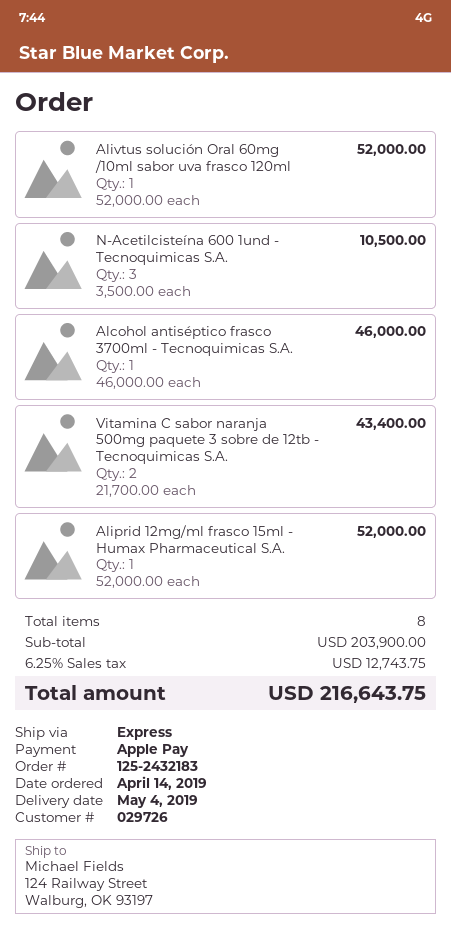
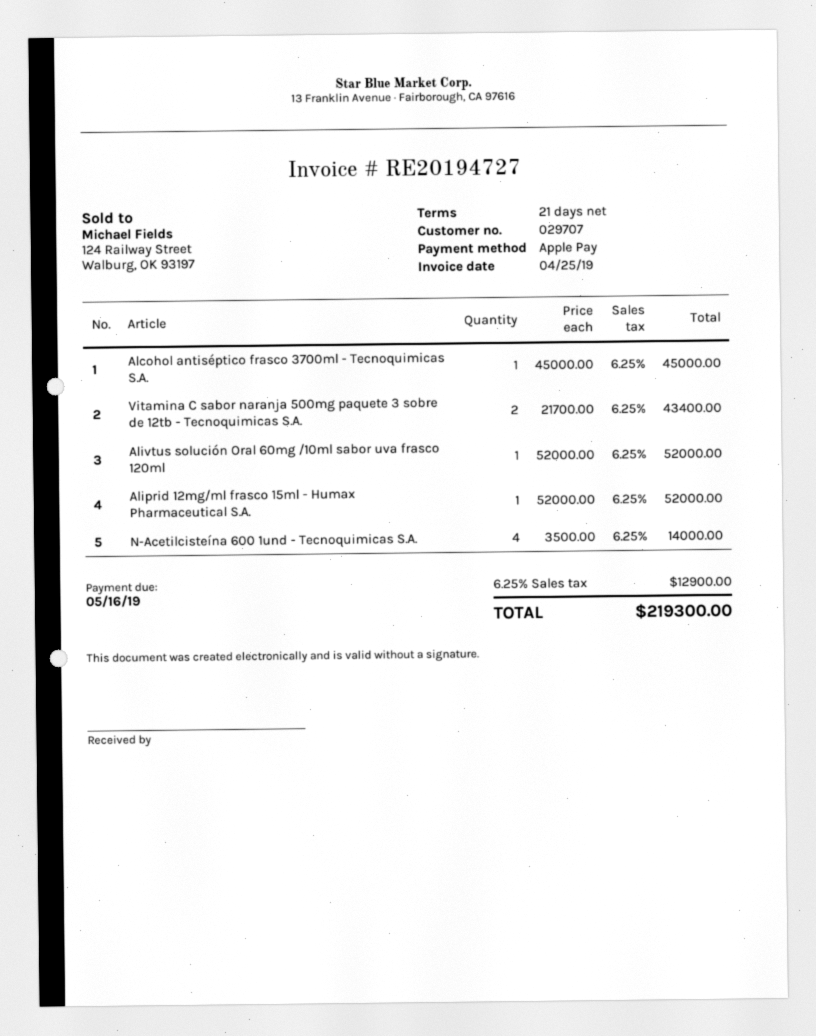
customer number: 029726 -> 029707
N-Acetilcisteína 600 1und - Tecnoquimicas S.A.: 3 x 3500.00 = 10500.00 -> 4 x 3500.00 = 14000.00
Alcohol antiséptico frasco 3700ml - Tecnoquimicas S.A.: 1 x 46000.00 = 46000.00 -> 1 x 45000.00 = 45000.00
tax: 6.25% = 12743.75 -> 6.25% = 12900.00
total: 216643.75 -> 219300.00

